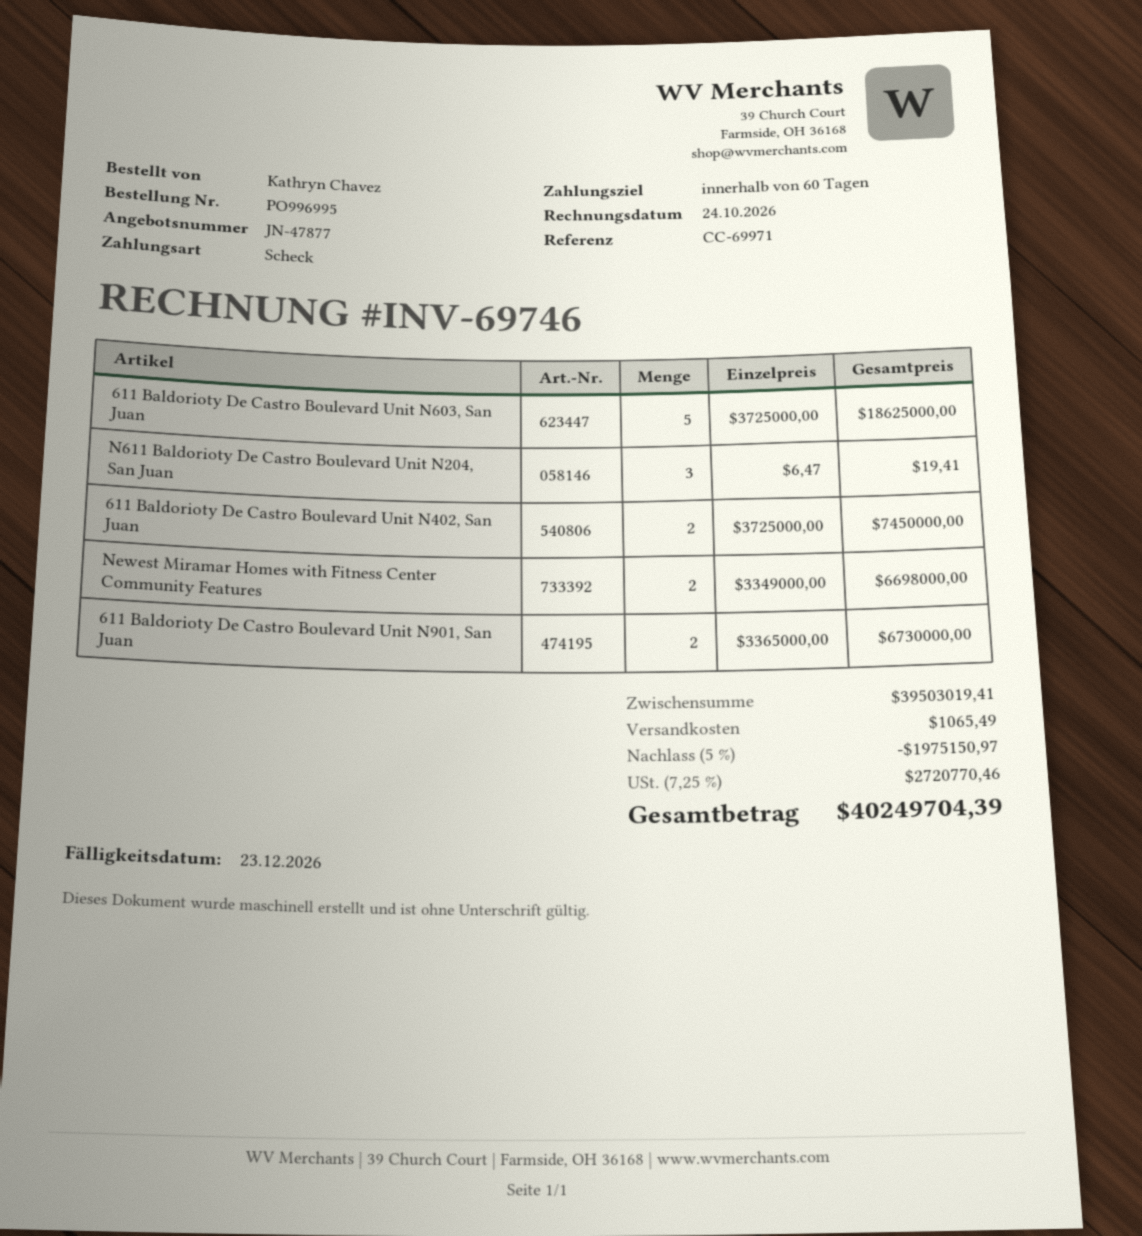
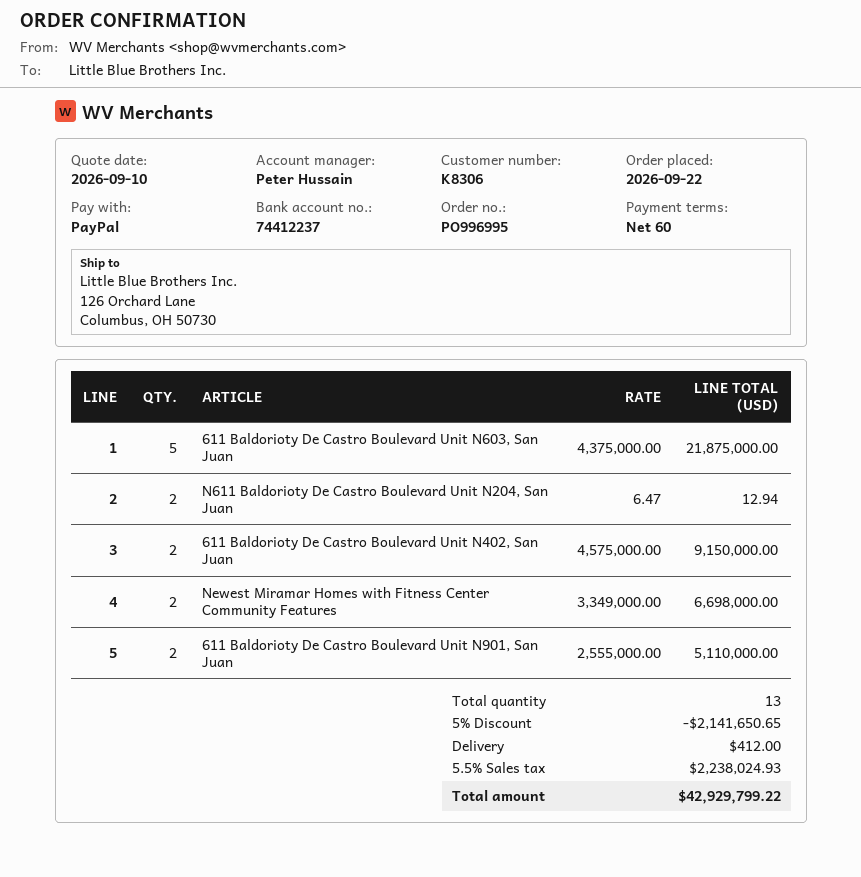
payment method: cheque -> PayPal
611 Baldorioty De Castro Boulevard Unit N603, San Juan: 5 x 3725000.00 = 18625000.00 -> 5 x 4375000.00 = 21875000.00
N611 Baldorioty De Castro Boulevard Unit N204, San Juan: 3 x 6.47 = 19.41 -> 2 x 6.47 = 12.94
611 Baldorioty De Castro Boulevard Unit N402, San Juan: 2 x 3725000.00 = 7450000.00 -> 2 x 4575000.00 = 9150000.00
611 Baldorioty De Castro Boulevard Unit N901, San Juan: 2 x 3365000.00 = 6730000.00 -> 2 x 2555000.00 = 5110000.00
discount: 5% = 1975150.97 -> 5% = 2141650.65
shipping: 1065.49 -> 412.00
tax: 7.25% = 2720770.46 -> 5.5% = 2238024.93
total: 40249704.39 -> 42929799.22

